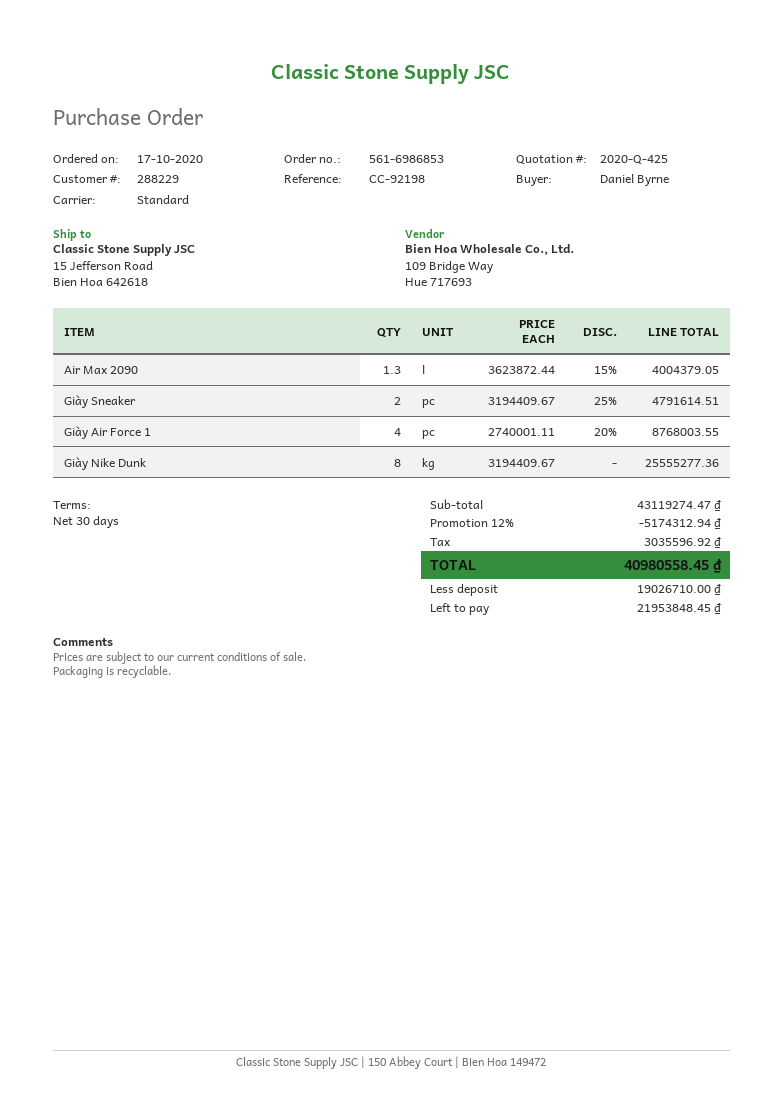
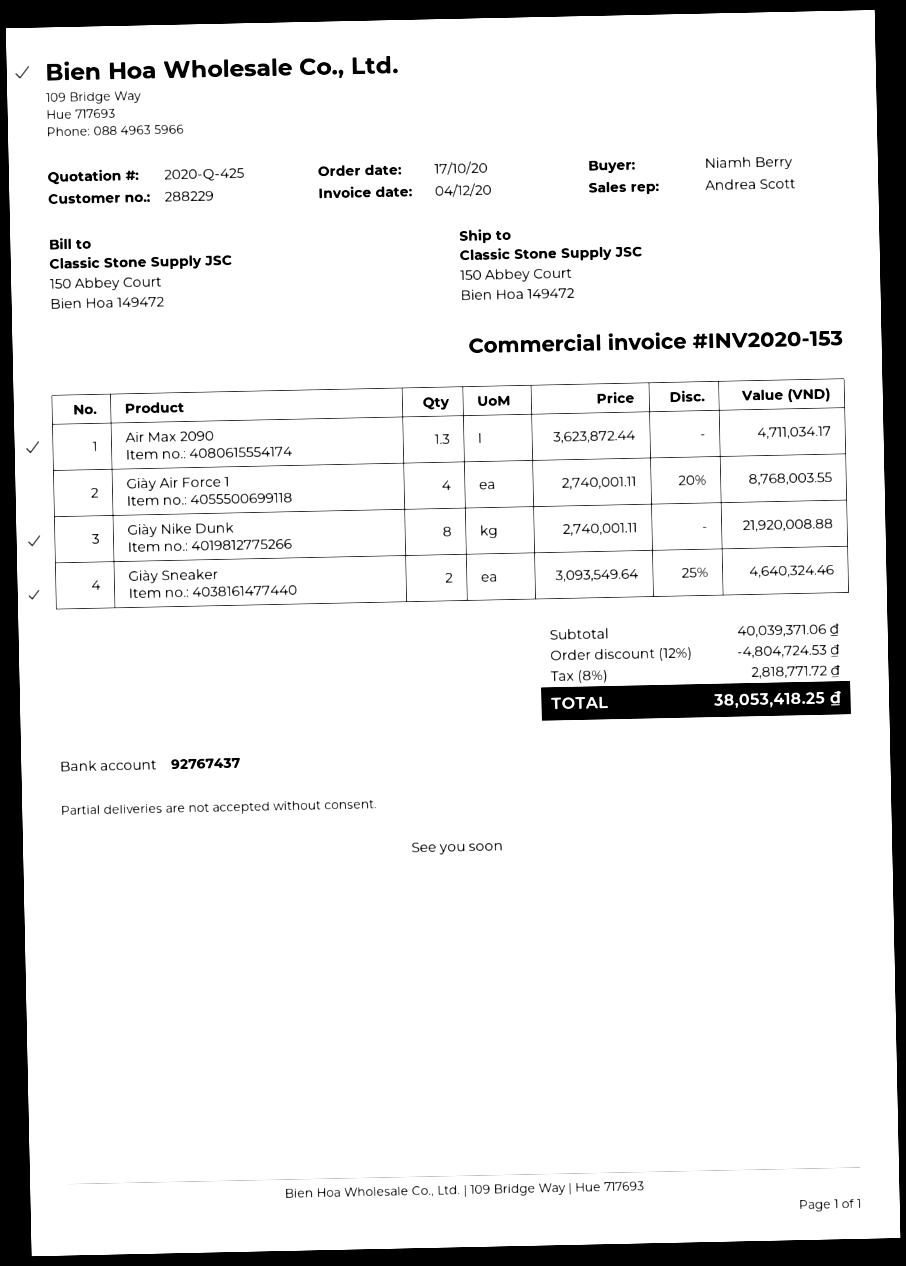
ordered by: Daniel Byrne -> Niamh Berry
ship to: 15 Jefferson Road, Bien Hoa 642618 -> 150 Abbey Court, Bien Hoa 149472
Air Max 2090: 1.3 x 3623872.44 - 15% = 4004379.05 -> 1.3 x 3623872.44 = 4711034.17
Giày Sneaker: 2 x 3194409.67 - 25% = 4791614.51 -> 2 x 3093549.64 - 25% = 4640324.46
Giày Nike Dunk: 8 x 3194409.67 = 25555277.36 -> 8 x 2740001.11 = 21920008.88
subtotal: 43119274.47 -> 40039371.06
discount: 12% = 5174312.94 -> 12% = 4804724.53
tax: 3035596.92 -> 2818771.72
total: 40980558.45 -> 38053418.25

